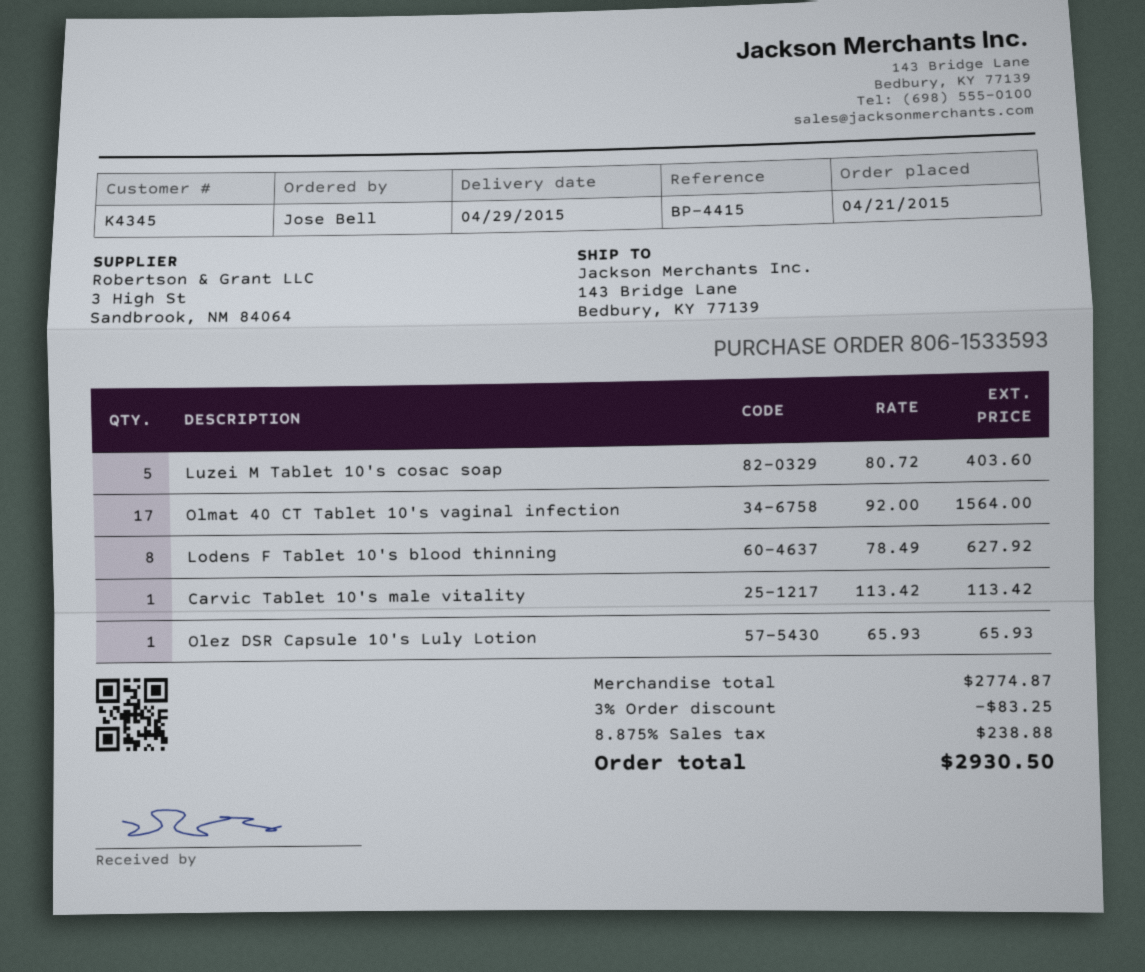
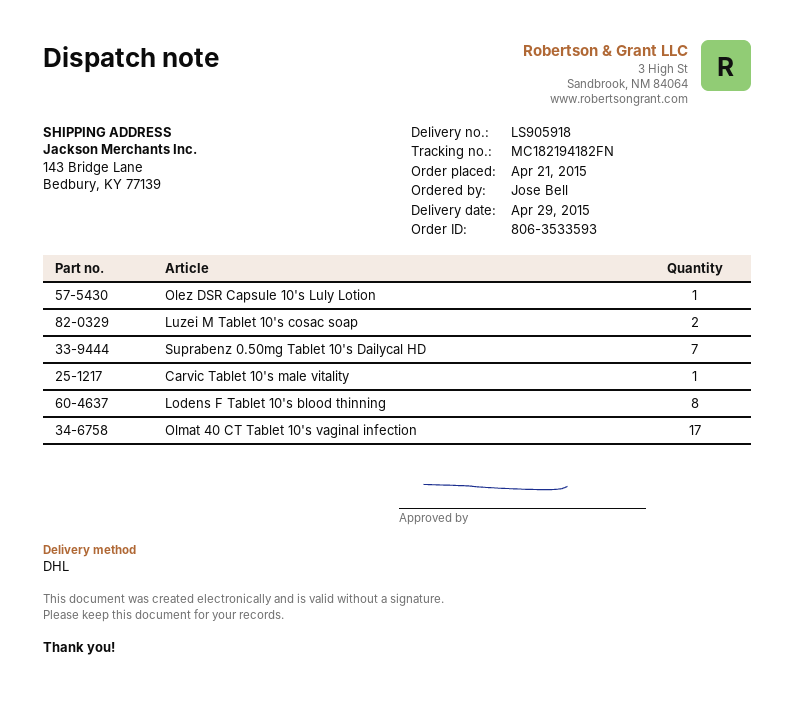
order number: 806-1533593 -> 806-3533593
Luzei M Tablet 10's cosac soap: 5 -> 2
Suprabenz 0.50mg Tablet 10's Dailycal HD: none -> 7

